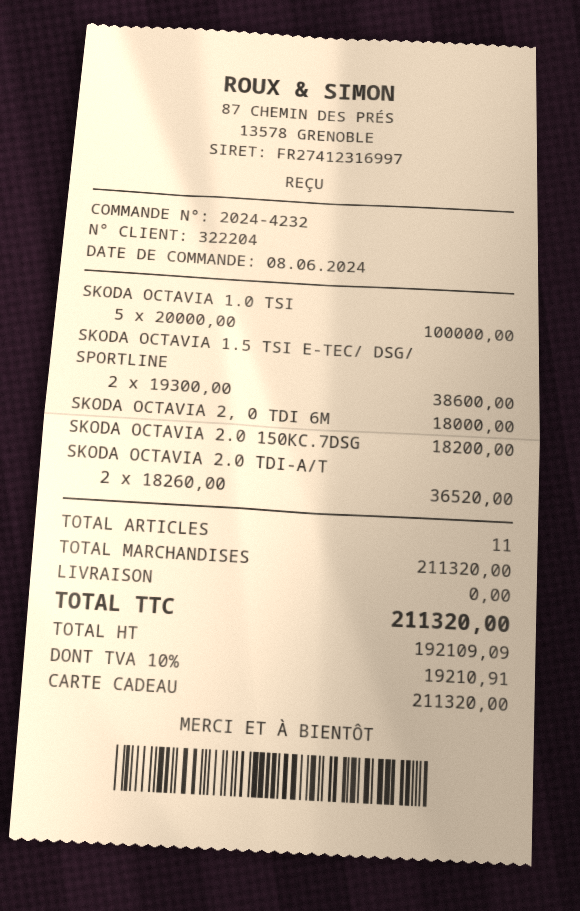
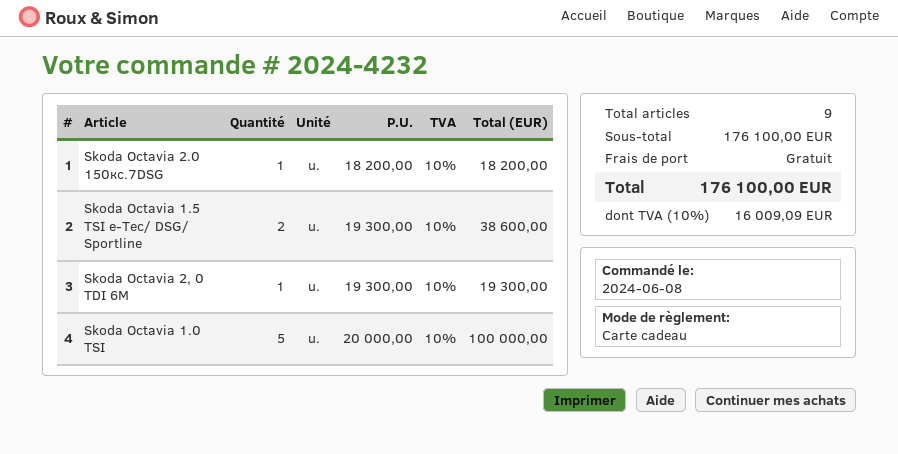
SKODA OCTAVIA 2, 0 TDI 6М: 1 x 18000.00 = 18000.00 -> 1 x 19300.00 = 19300.00
SKODA OCTAVIA 2.0 ТDI-A/T: 2 x 18260.00 = 36520.00 -> none
total quantity: 11 -> 9
subtotal: 211320.00 -> 176100.00
tax: 10% = 19210.91 -> 10% = 16009.09
total: 211320.00 -> 176100.00

